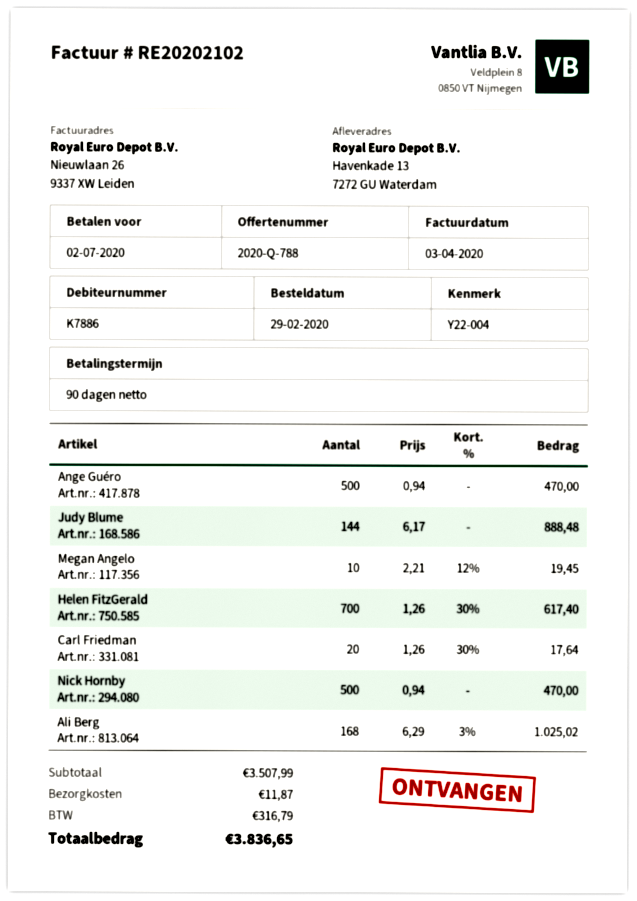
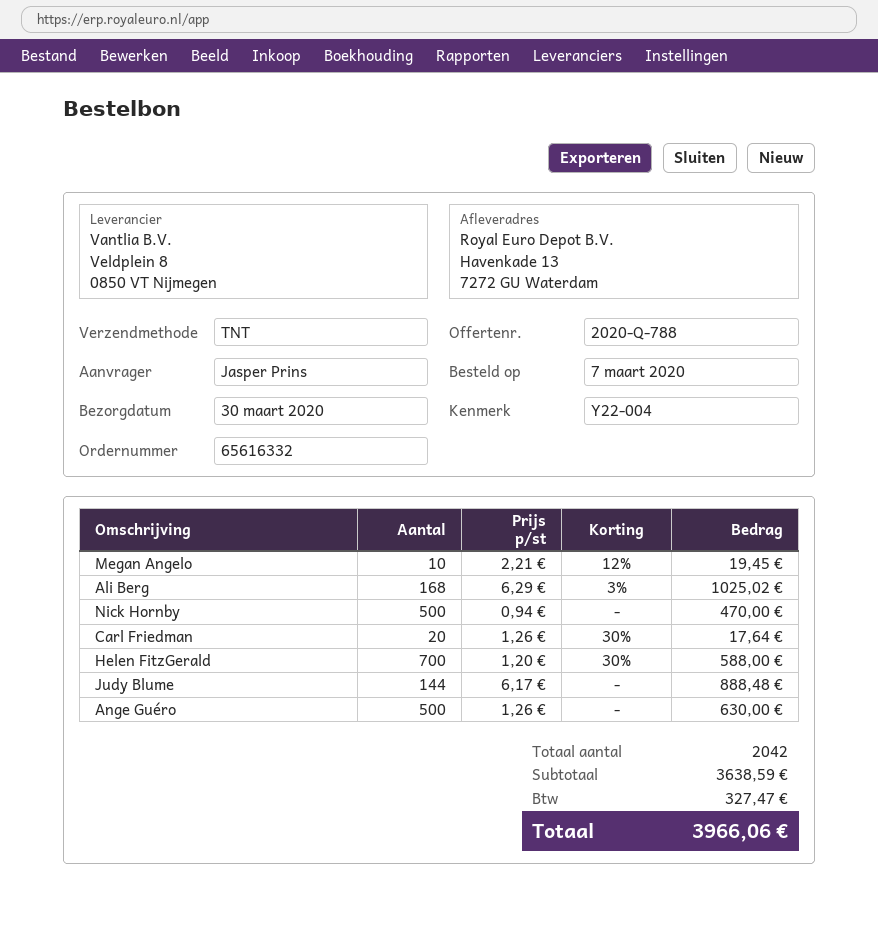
order date: 2020-02-29 -> 2020-03-07
Ange Guéro: 500 x 0.94 = 470.00 -> 500 x 1.26 = 630.00
Helen FitzGerald: 700 x 1.26 - 30% = 617.40 -> 700 x 1.20 - 30% = 588.00
subtotal: 3507.99 -> 3638.59
shipping: 11.87 -> none
tax: 316.79 -> 327.47
total: 3836.65 -> 3966.06

